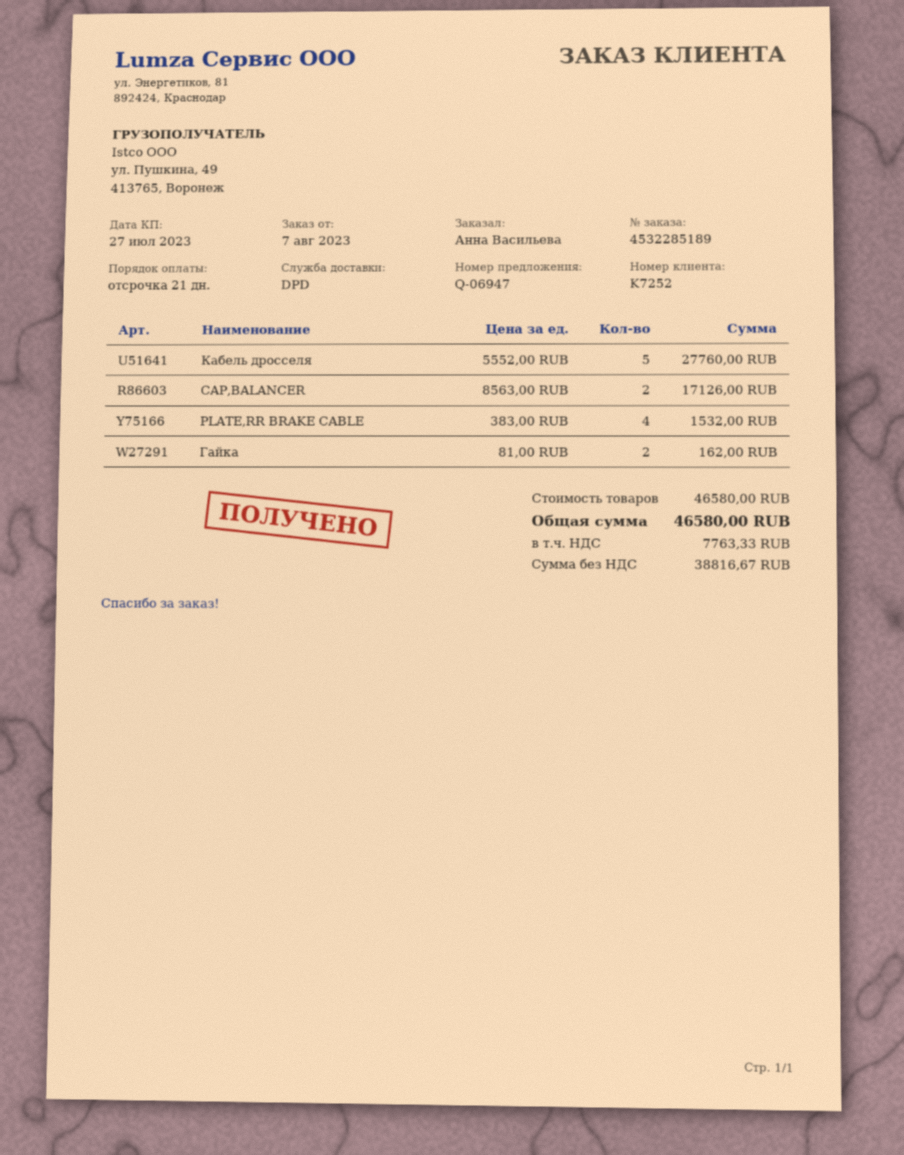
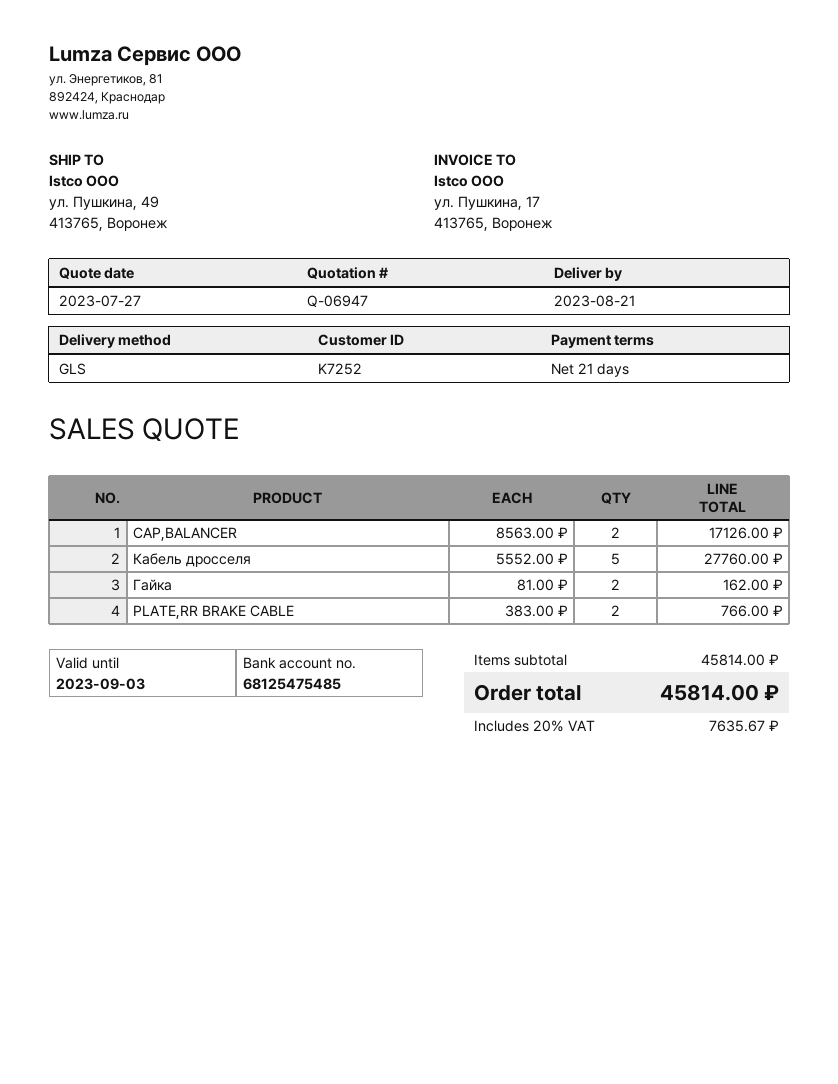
shipping method: DPD -> GLS
PLATE,RR BRAKE CABLE: 4 x 383.00 = 1532.00 -> 2 x 383.00 = 766.00
subtotal: 46580.00 -> 45814.00
tax: 7763.33 -> 7635.67
total: 46580.00 -> 45814.00

